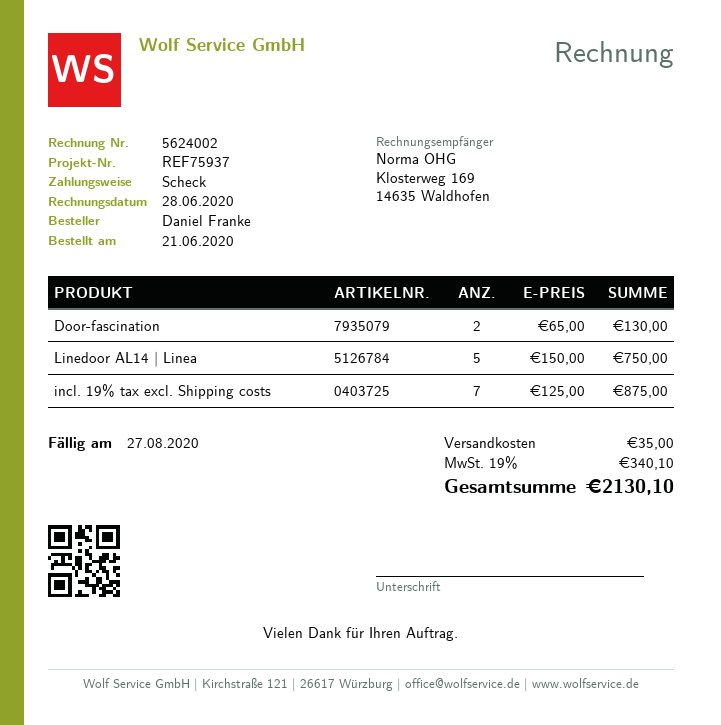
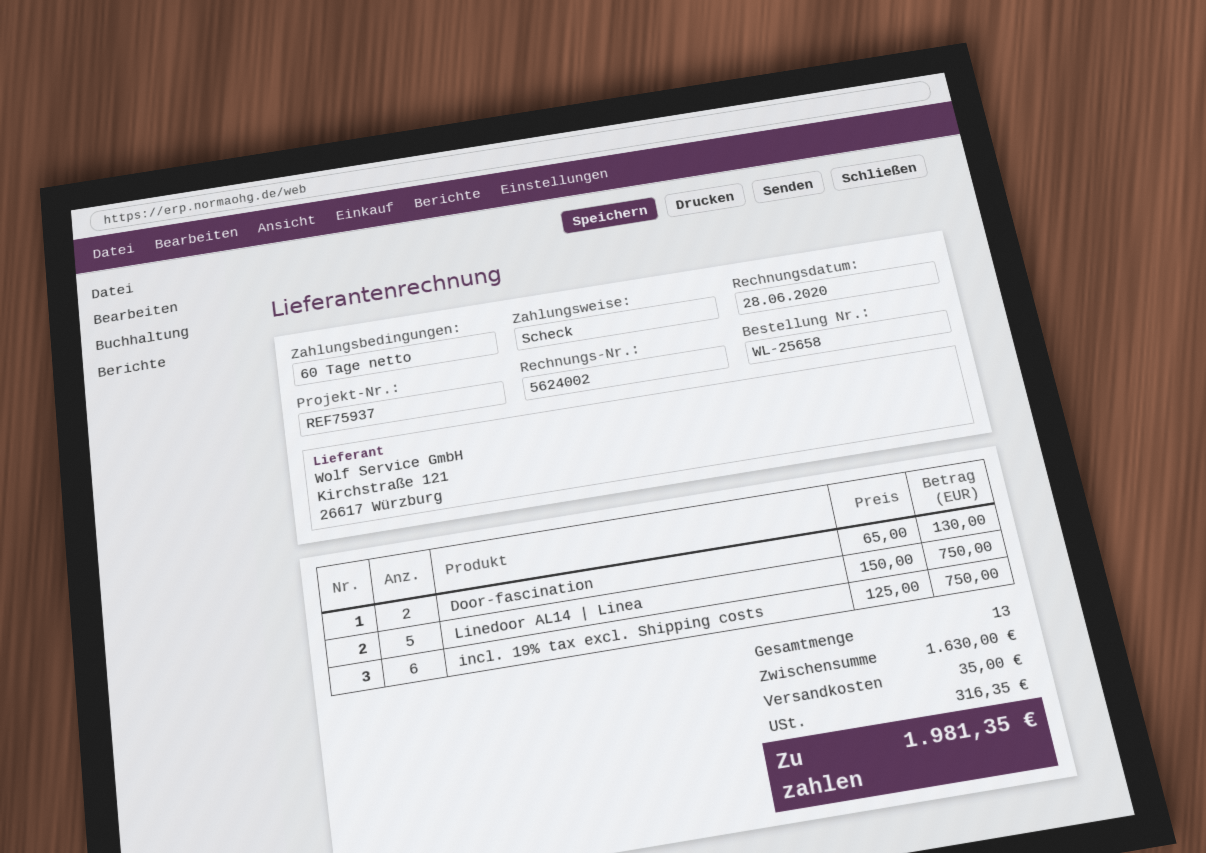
incl. 19% tax excl. Shipping costs: 7 x 125.00 = 875.00 -> 6 x 125.00 = 750.00
tax: 340.10 -> 316.35
total: 2130.10 -> 1981.35

